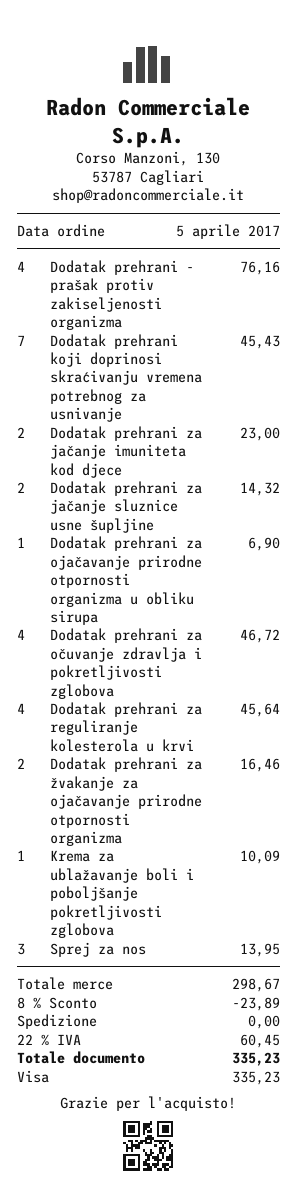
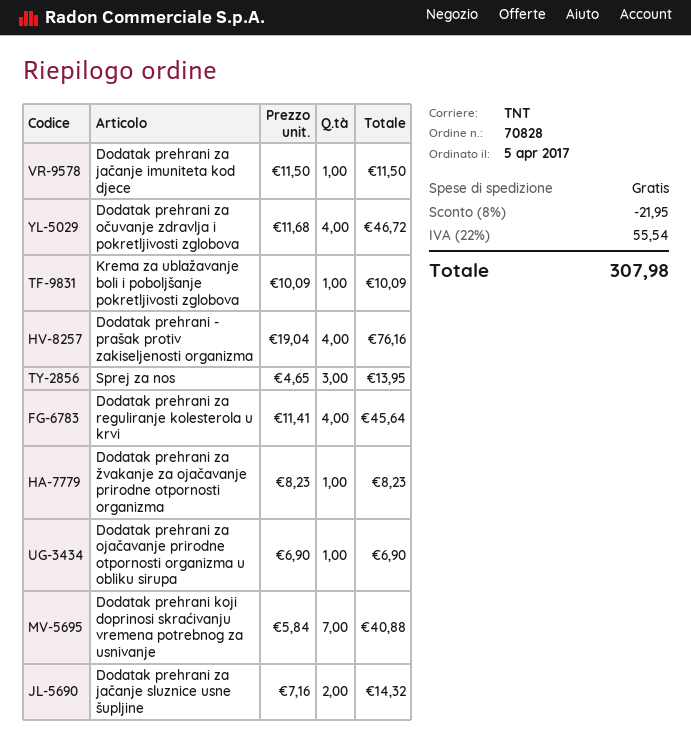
Dodatak prehrani koji doprinosi skraćivanju vremena potrebnog za usnivanje: 7 for 45.43 -> 7 for 40.88
Dodatak prehrani za jačanje imuniteta kod djece: 2 for 23.00 -> 1 for 11.50
Dodatak prehrani za žvakanje za ojačavanje prirodne otpornosti organizma: 2 for 16.46 -> 1 for 8.23
discount: 8% = 23.89 -> 8% = 21.95
tax: 22% = 60.45 -> 22% = 55.54
total: 335.23 -> 307.98

